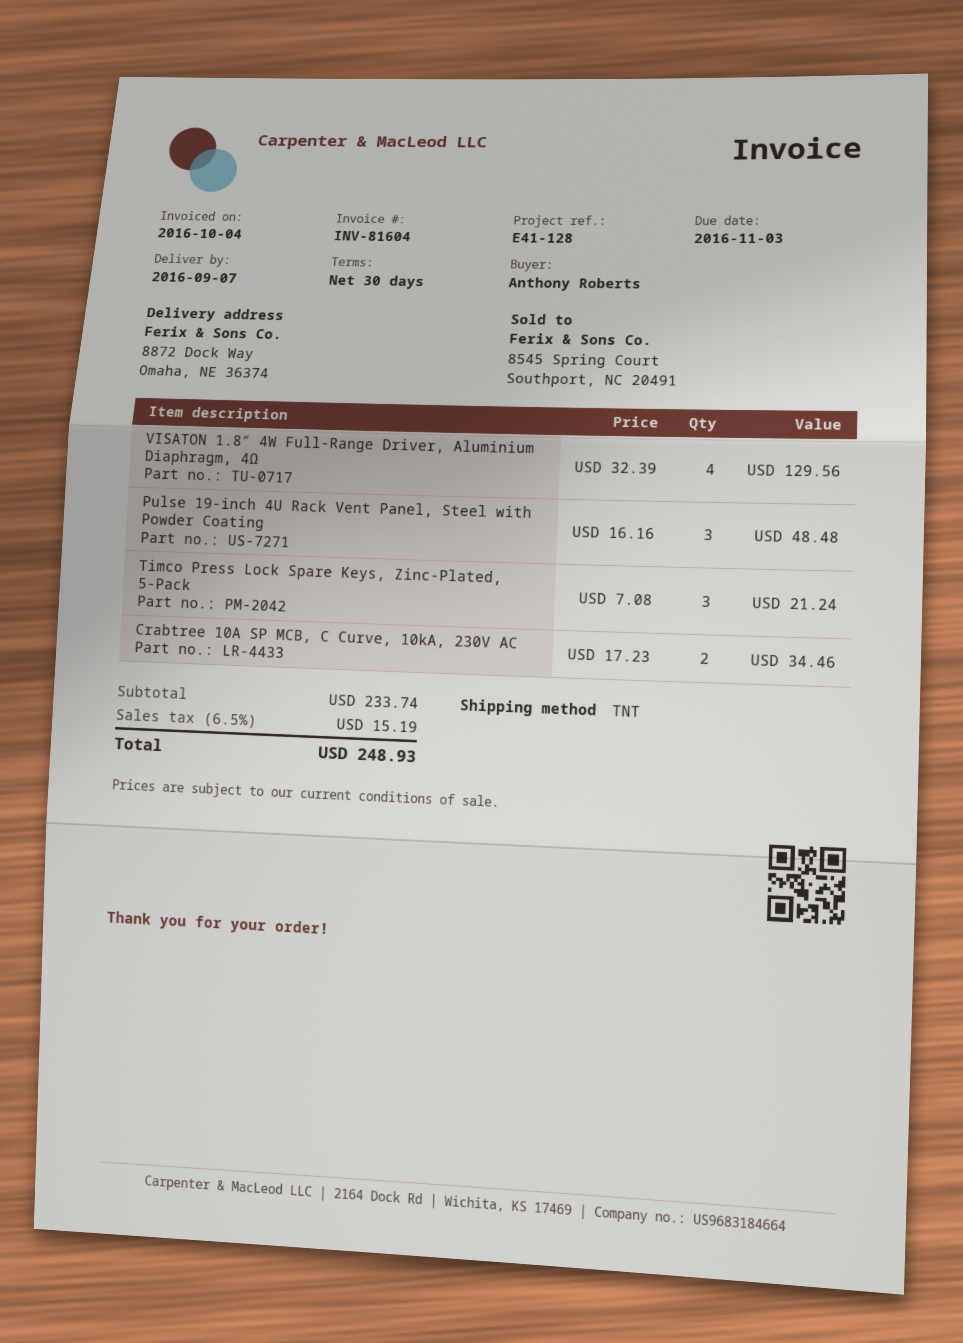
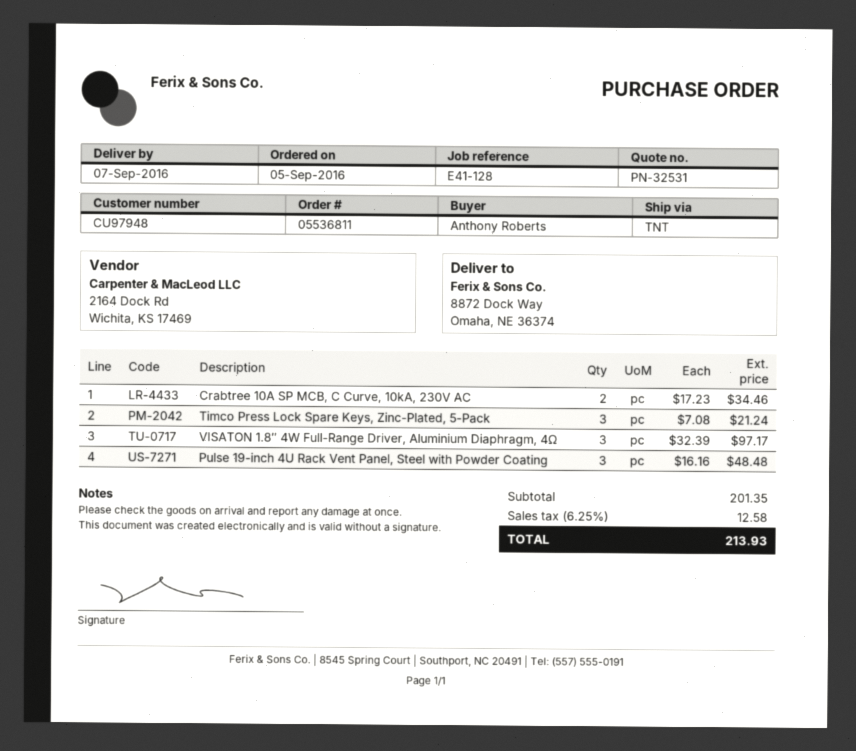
VISATON 1.8″ 4W Full-Range Driver, Aluminium Diaphragm, 4Ω: 4 x 32.39 = 129.56 -> 3 x 32.39 = 97.17
subtotal: 233.74 -> 201.35
tax: 6.5% = 15.19 -> 6.25% = 12.58
total: 248.93 -> 213.93

